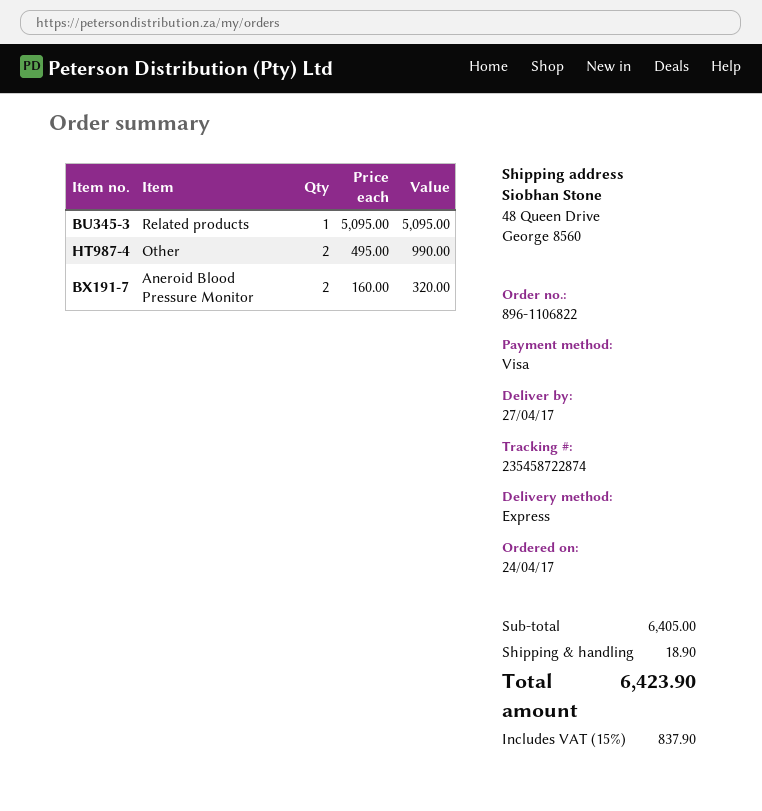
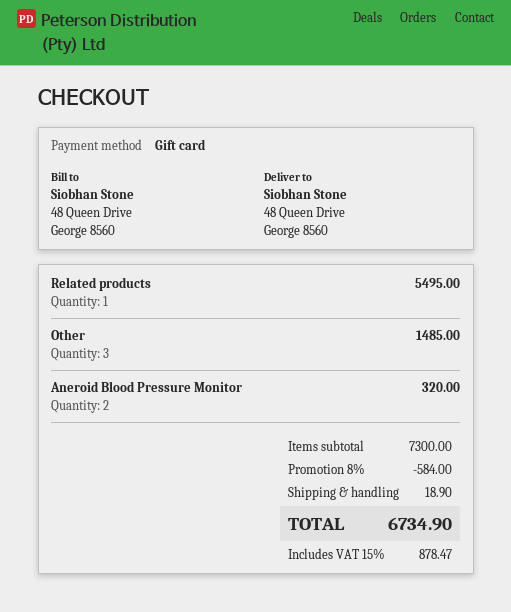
payment method: Visa -> gift card
Related products: 1 for 5095.00 -> 1 for 5495.00
Other: 2 for 990.00 -> 3 for 1485.00
subtotal: 6405.00 -> 7300.00
discount: none -> 8% = 584.00
tax: 15% = 837.90 -> 15% = 878.47
total: 6423.90 -> 6734.90

